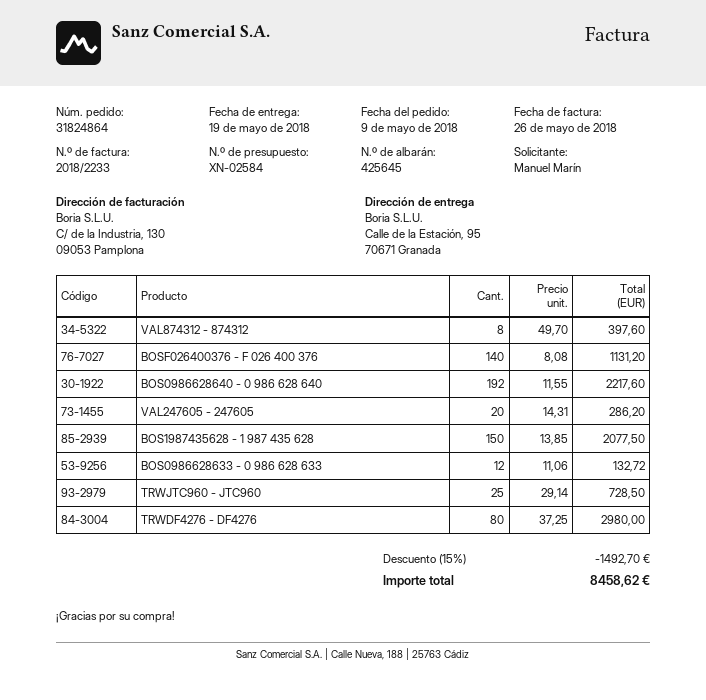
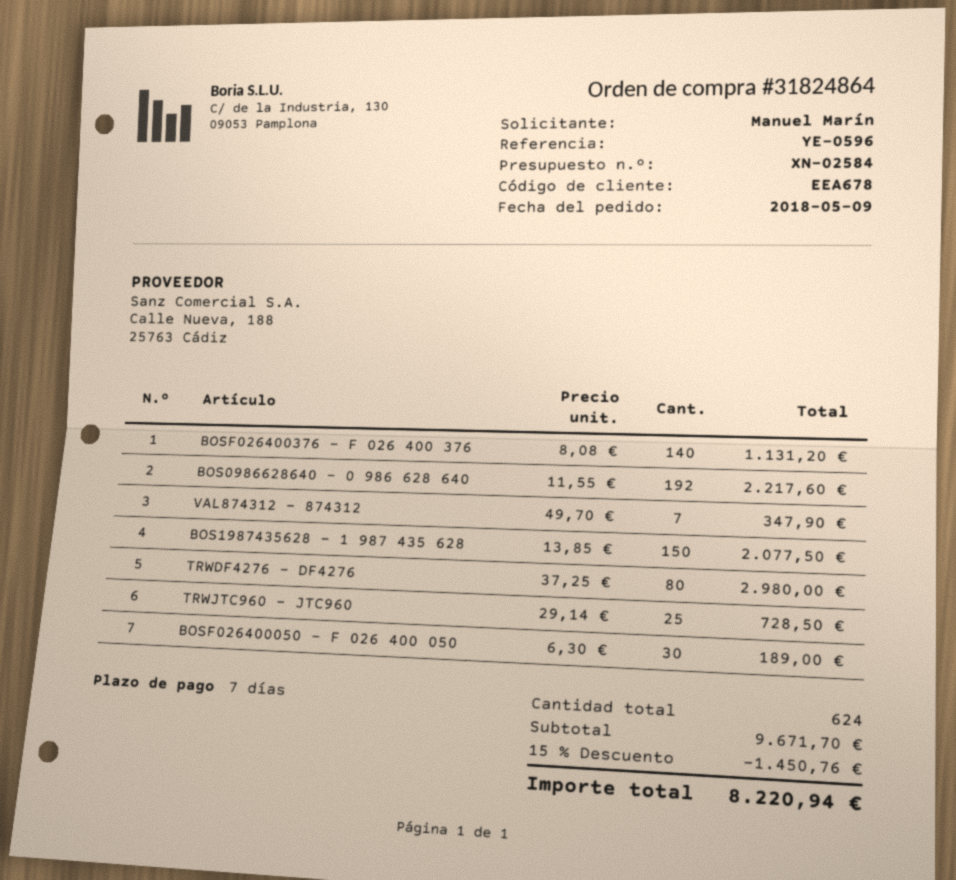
VAL874312 - 874312: 8 x 49.70 = 397.60 -> 7 x 49.70 = 347.90
VAL247605 - 247605: 20 x 14.31 = 286.20 -> none
BOS0986628633 - 0 986 628 633: 12 x 11.06 = 132.72 -> none
BOSF026400050 - F 026 400 050: none -> 30 x 6.30 = 189.00
discount: 15% = 1492.70 -> 15% = 1450.76
total: 8458.62 -> 8220.94

